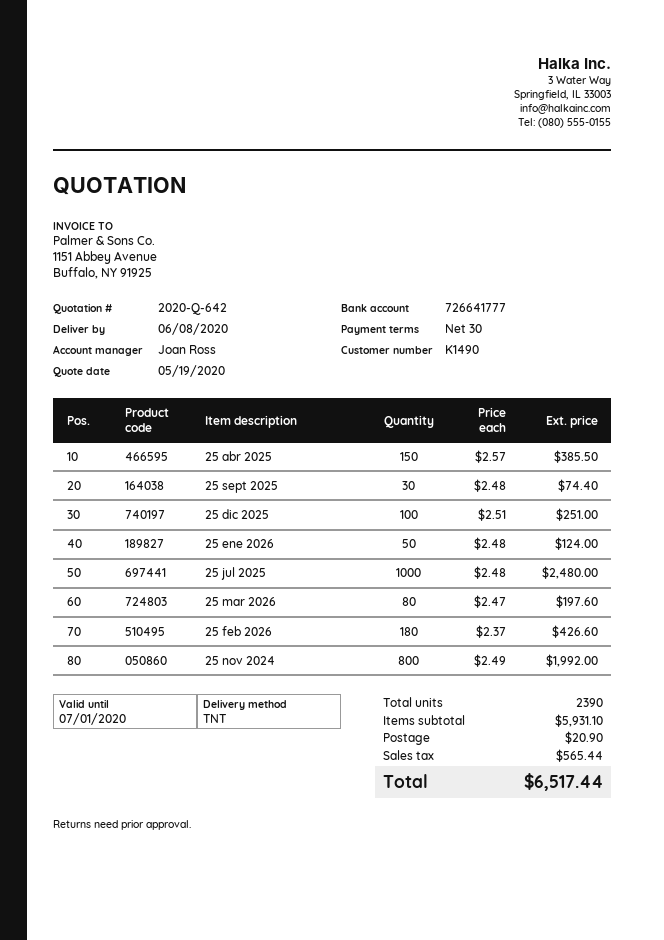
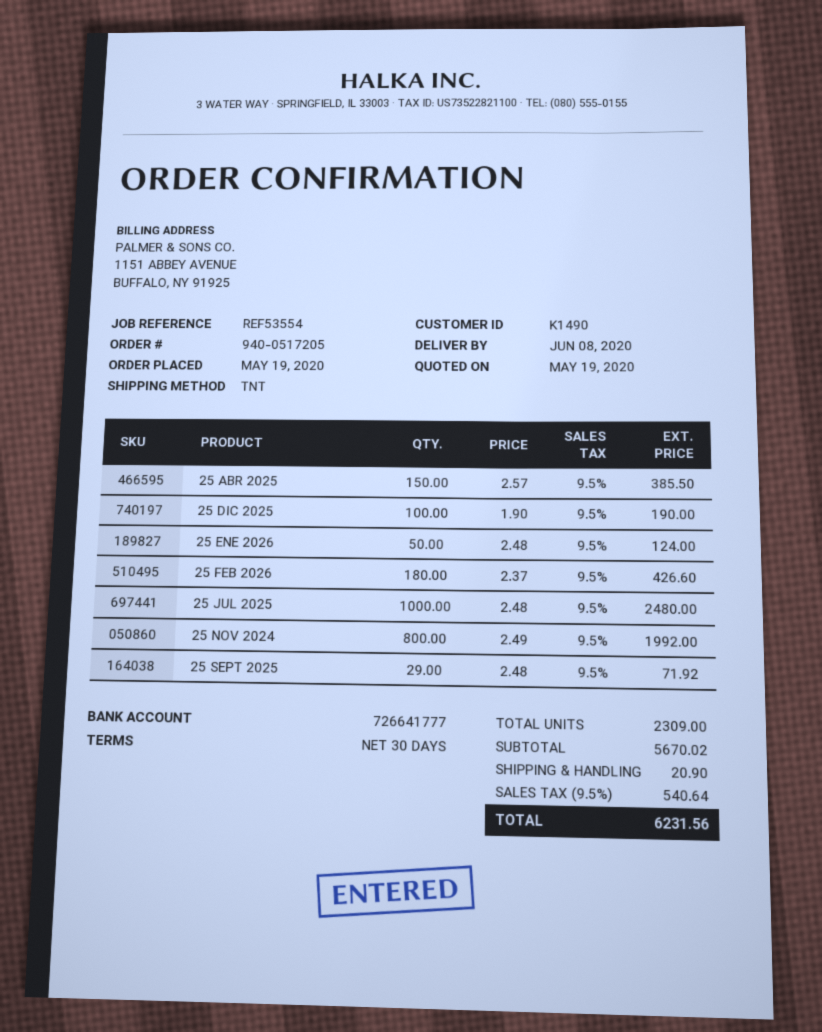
25 sept 2025: 30 x 2.48 = 74.40 -> 29 x 2.48 = 71.92
25 dic 2025: 100 x 2.51 = 251.00 -> 100 x 1.90 = 190.00
25 mar 2026: 80 x 2.47 = 197.60 -> none
total quantity: 2390 -> 2309
subtotal: 5931.10 -> 5670.02
tax: 565.44 -> 540.64
total: 6517.44 -> 6231.56

